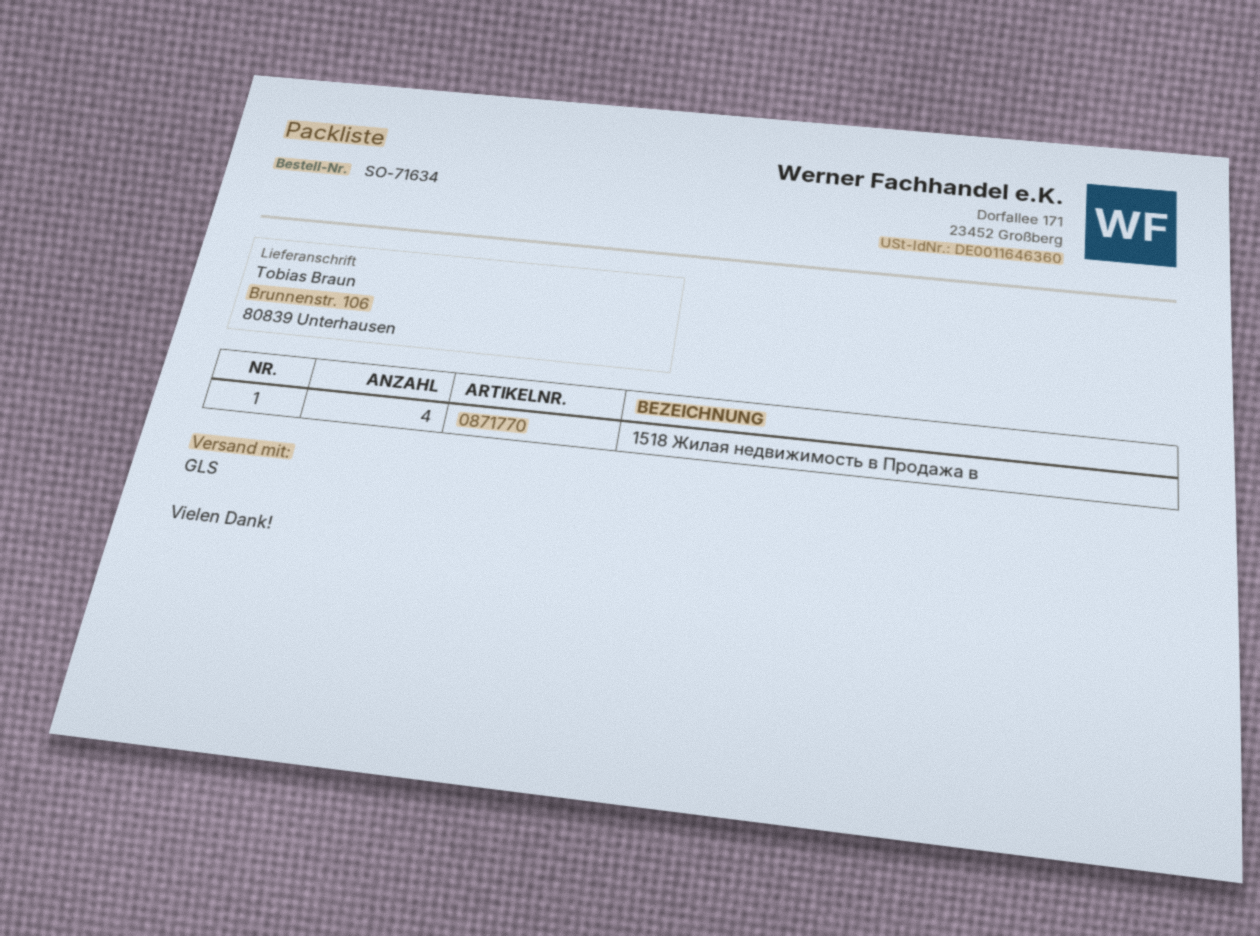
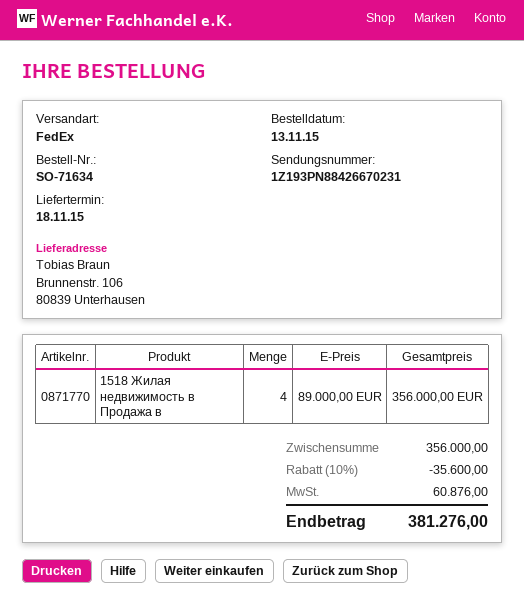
shipping method: GLS -> FedEx

